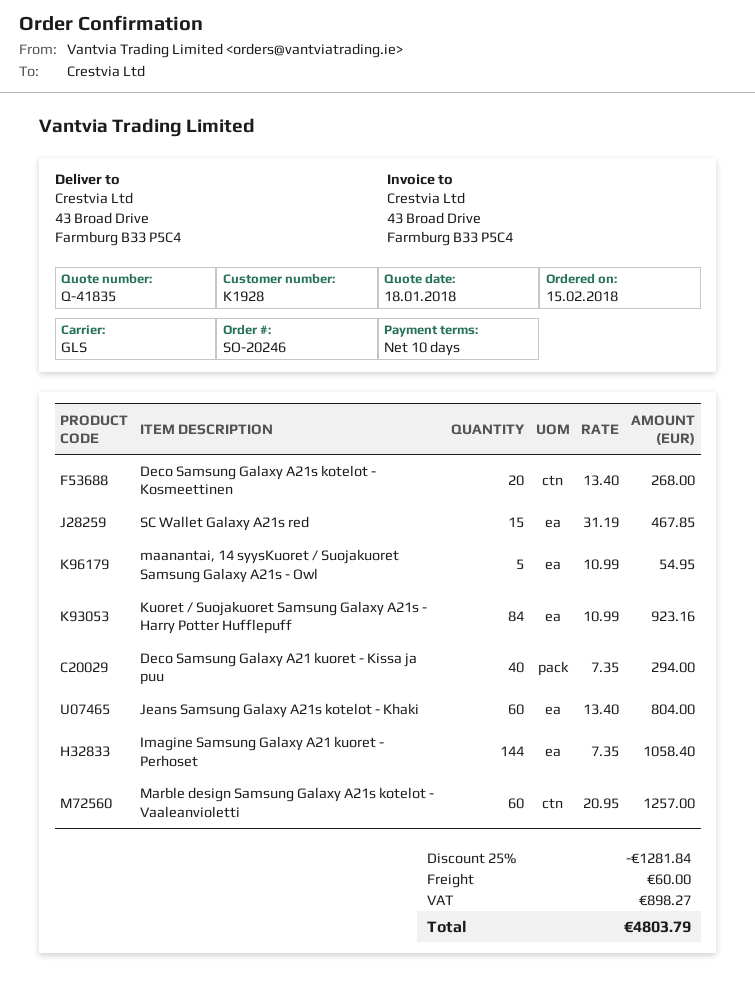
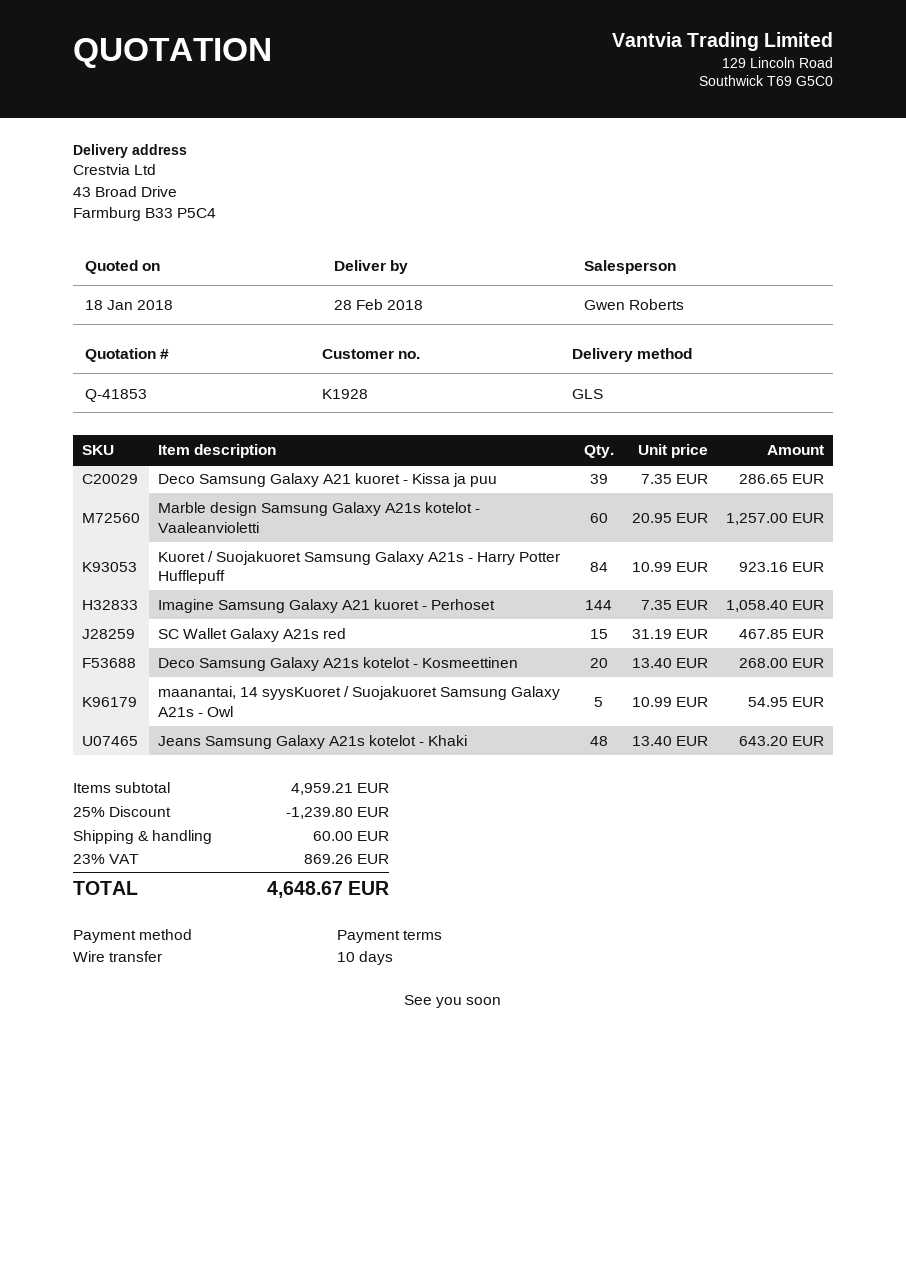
quote number: Q-41835 -> Q-41853
Deco Samsung Galaxy A21 kuoret - Kissa ja puu: 40 x 7.35 = 294.00 -> 39 x 7.35 = 286.65
Jeans Samsung Galaxy A21s kotelot - Khaki: 60 x 13.40 = 804.00 -> 48 x 13.40 = 643.20
discount: 25% = 1281.84 -> 25% = 1239.80
tax: 898.27 -> 869.26
total: 4803.79 -> 4648.67

